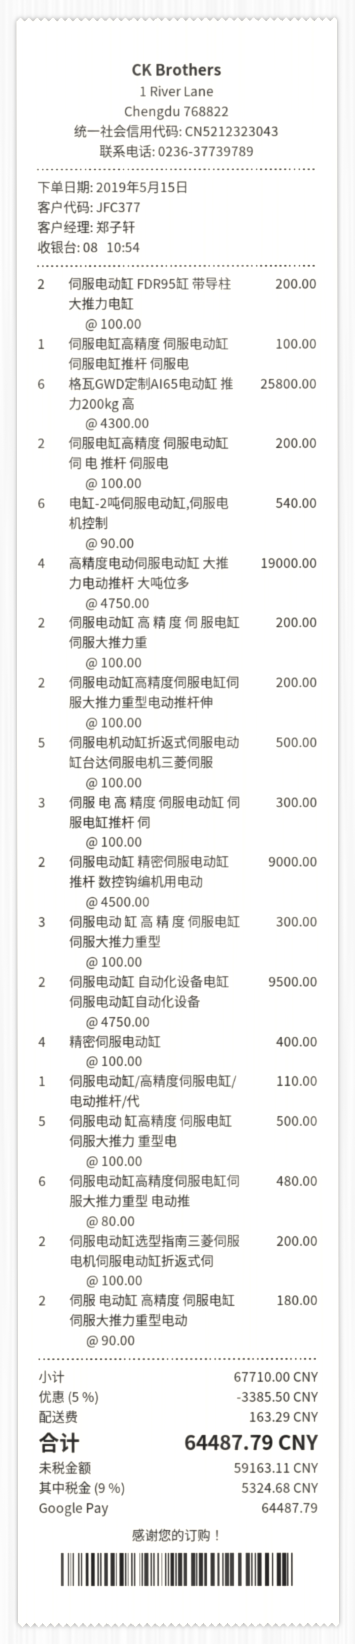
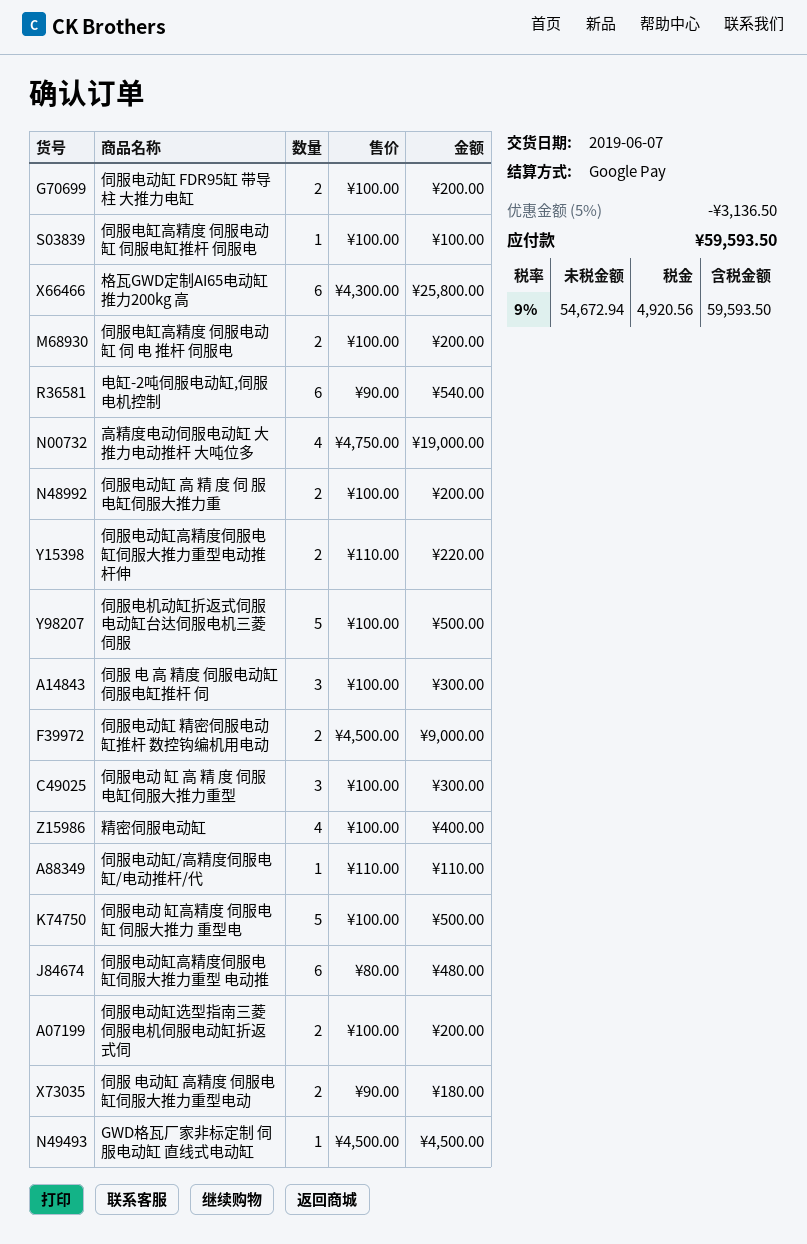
伺服电动缸高精度伺服电缸伺服大推力重型电动推杆伸: 2 x 100.00 = 200.00 -> 2 x 110.00 = 220.00
伺服电动缸 自动化设备电缸 伺服电动缸自动化设备: 2 x 4750.00 = 9500.00 -> none
GWD格瓦厂家非标定制 伺服电动缸 直线式电动缸: none -> 1 x 4500.00 = 4500.00
discount: 5% = 3385.50 -> 5% = 3136.50
shipping: 163.29 -> none
net: 59163.11 -> 54672.94
tax: 9% = 5324.68 -> 9% = 4920.56
total: 64487.79 -> 59593.50

